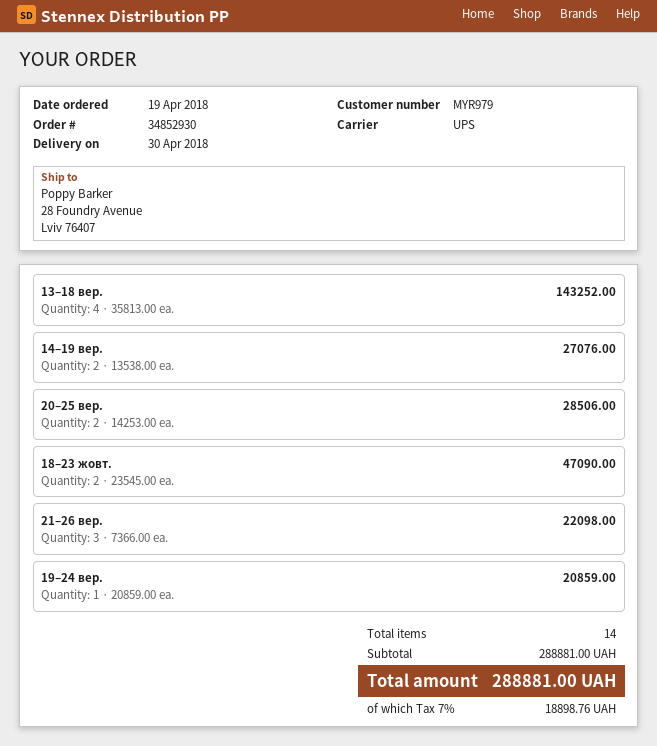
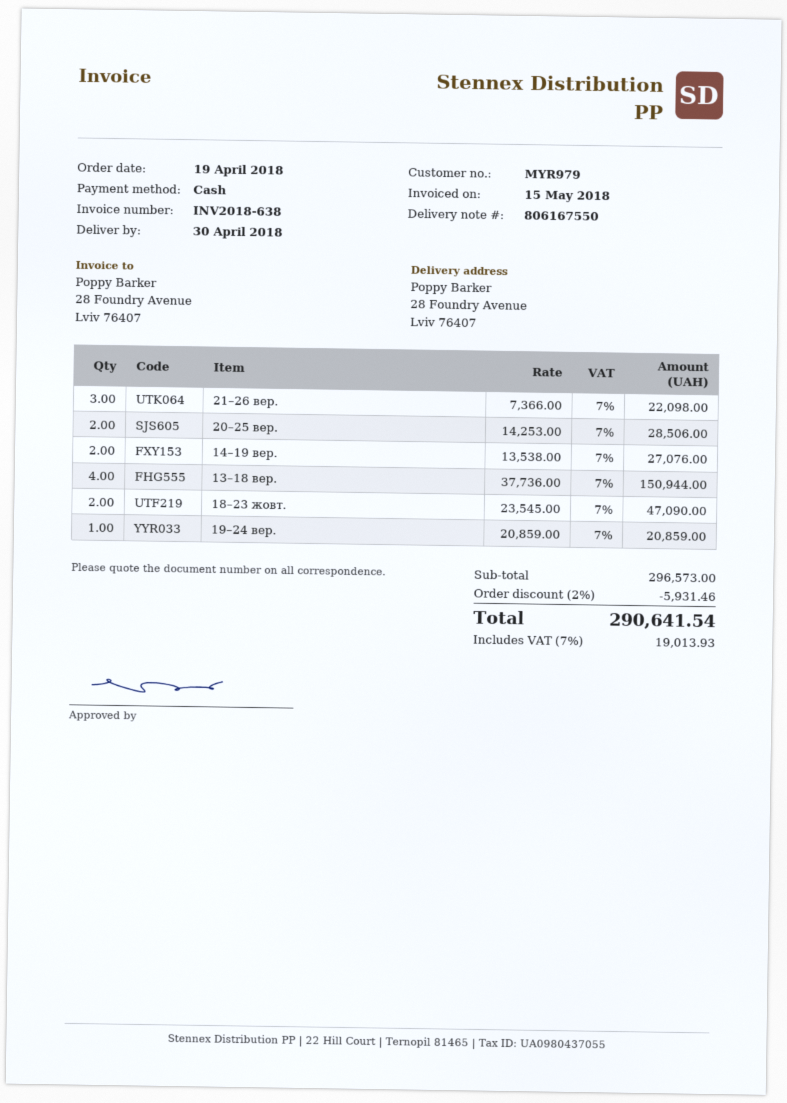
13–18 вер.: 4 x 35813.00 = 143252.00 -> 4 x 37736.00 = 150944.00
subtotal: 288881.00 -> 296573.00
discount: none -> 2% = 5931.46
tax: 7% = 18898.76 -> 7% = 19013.93
total: 288881.00 -> 290641.54

